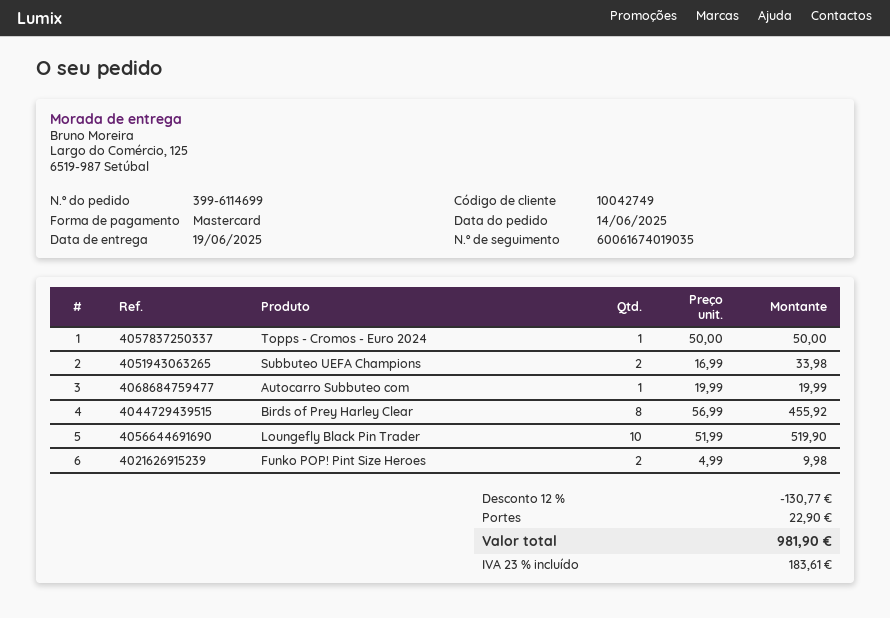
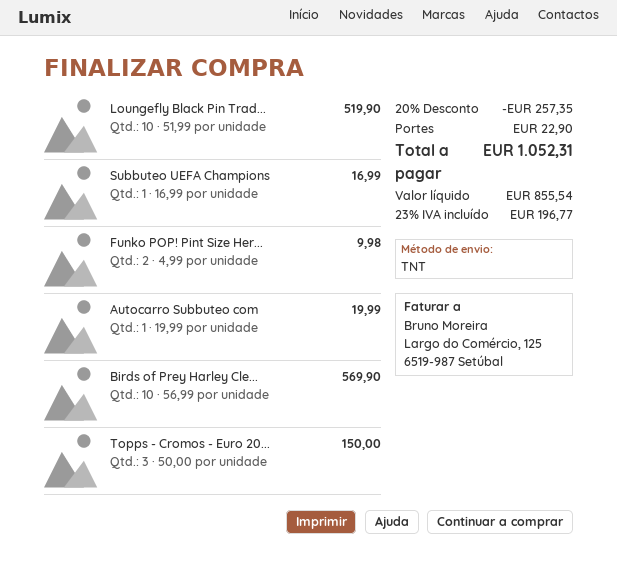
Topps - Cromos - Euro 2024: 1 x 50.00 = 50.00 -> 3 x 50.00 = 150.00
Subbuteo UEFA Champions: 2 x 16.99 = 33.98 -> 1 x 16.99 = 16.99
Birds of Prey Harley Clear: 8 x 56.99 = 455.92 -> 10 x 56.99 = 569.90
discount: 12% = 130.77 -> 20% = 257.35
tax: 23% = 183.61 -> 23% = 196.77
total: 981.90 -> 1052.31

